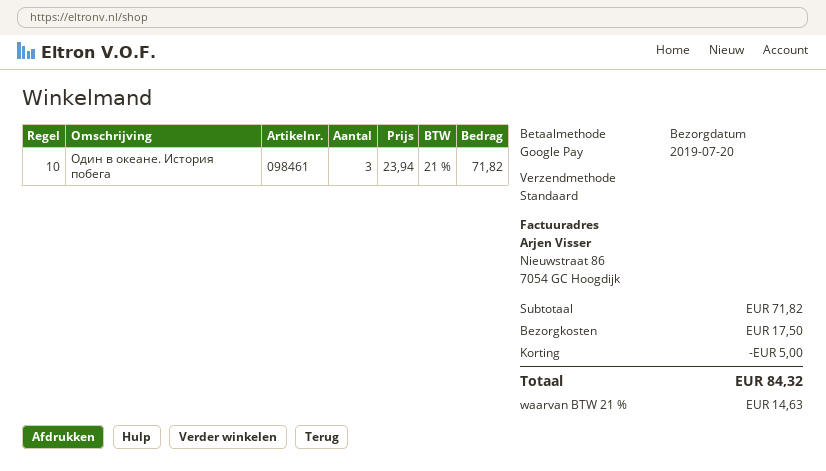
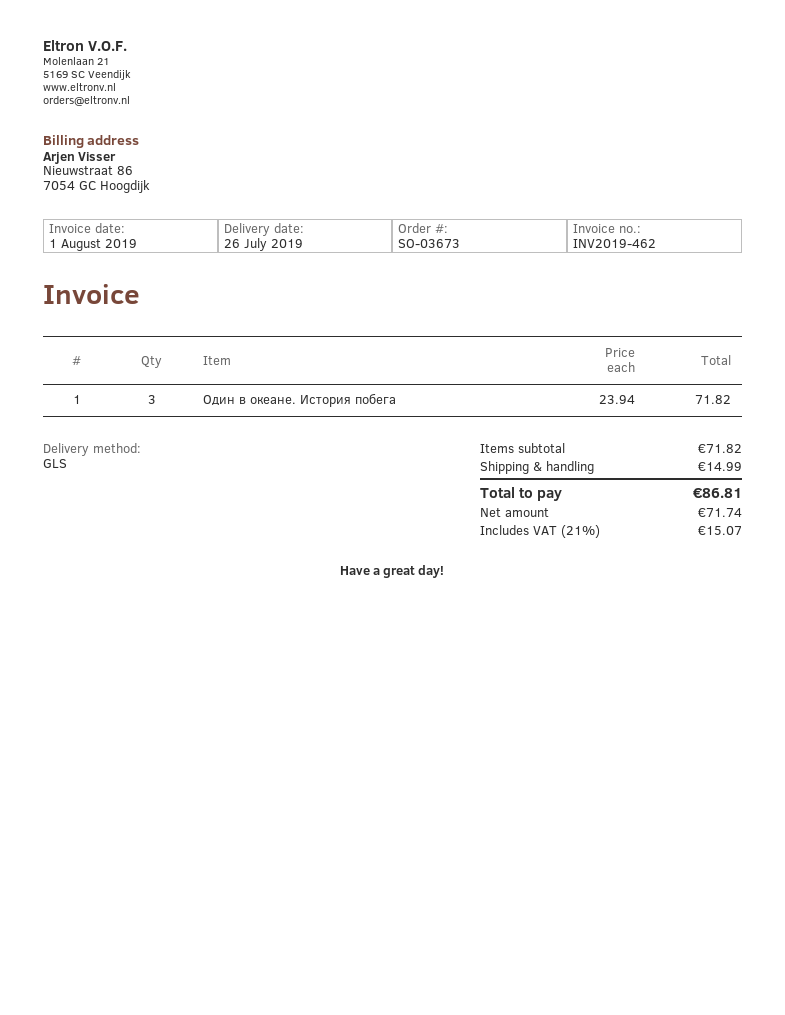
delivery date: 2019-07-20 -> 2019-07-26
shipping method: standard -> GLS
discount: 5.00 -> none
shipping: 17.50 -> 14.99
tax: 21% = 14.63 -> 21% = 15.07
total: 84.32 -> 86.81

